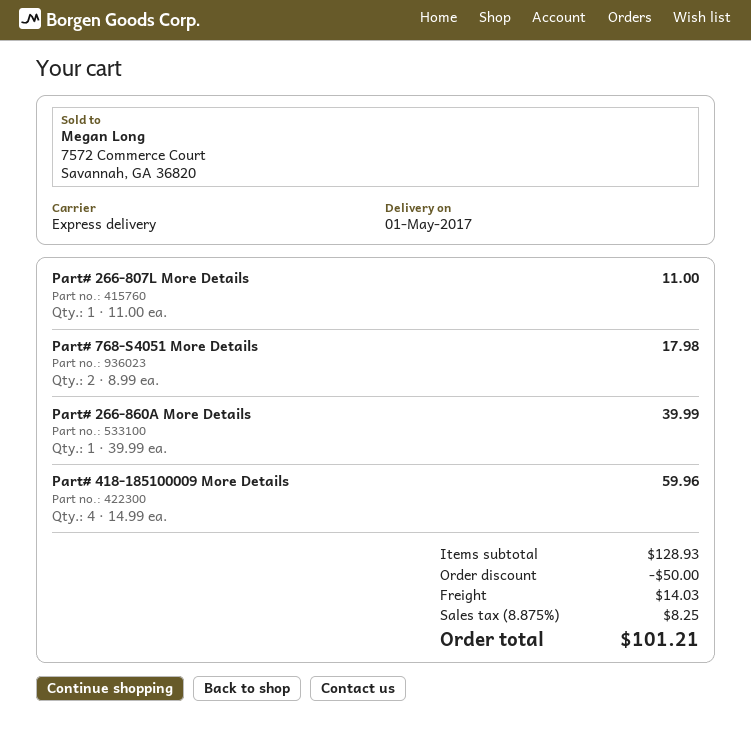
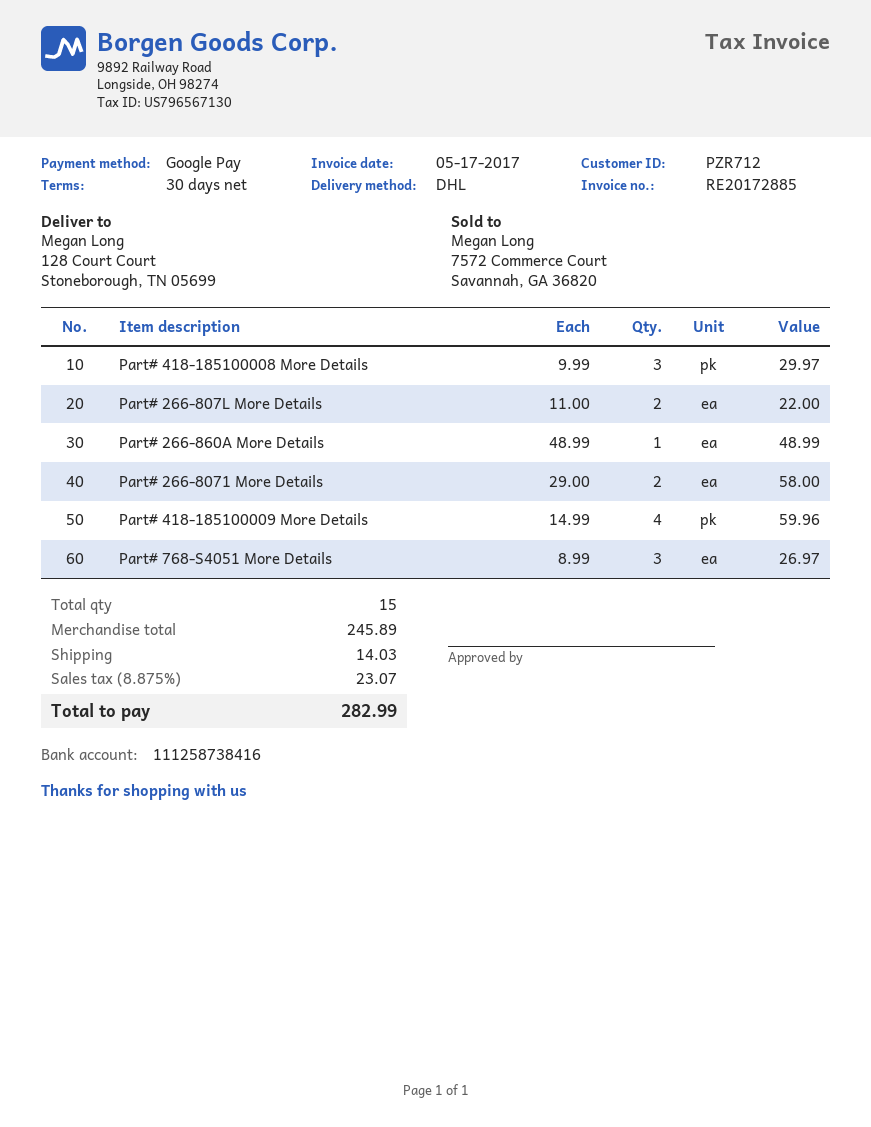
shipping method: express -> DHL
Part# 266-807L More Details: 1 x 11.00 = 11.00 -> 2 x 11.00 = 22.00
Part# 768-S4051 More Details: 2 x 8.99 = 17.98 -> 3 x 8.99 = 26.97
Part# 266-860A More Details: 1 x 39.99 = 39.99 -> 1 x 48.99 = 48.99
Part# 418-185100008 More Details: none -> 3 x 9.99 = 29.97
Part# 266-8071 More Details: none -> 2 x 29.00 = 58.00
subtotal: 128.93 -> 245.89
discount: 50.00 -> none
tax: 8.875% = 8.25 -> 8.875% = 23.07
total: 101.21 -> 282.99

